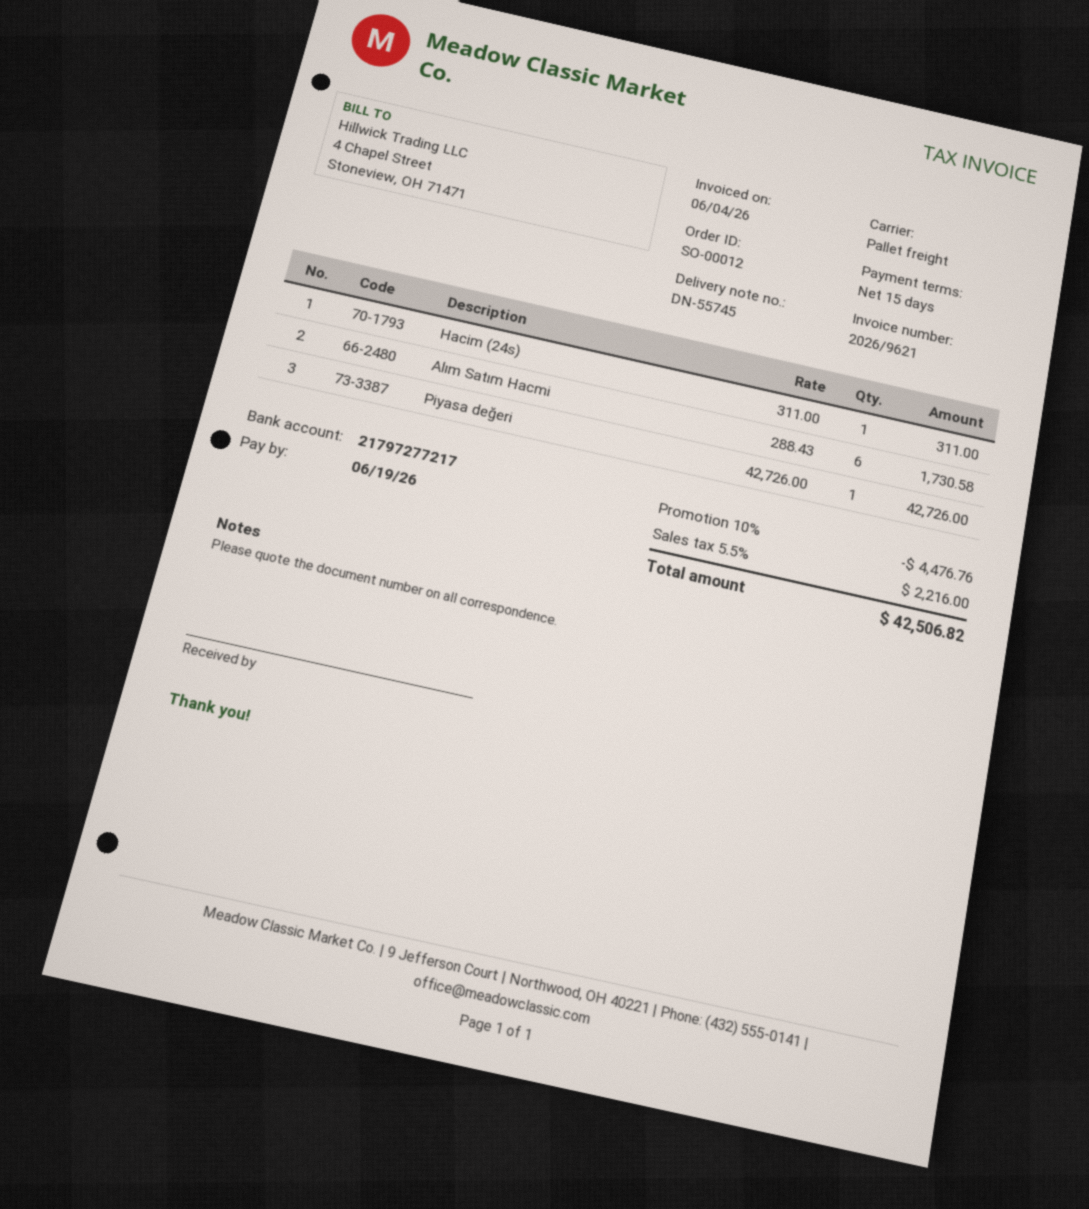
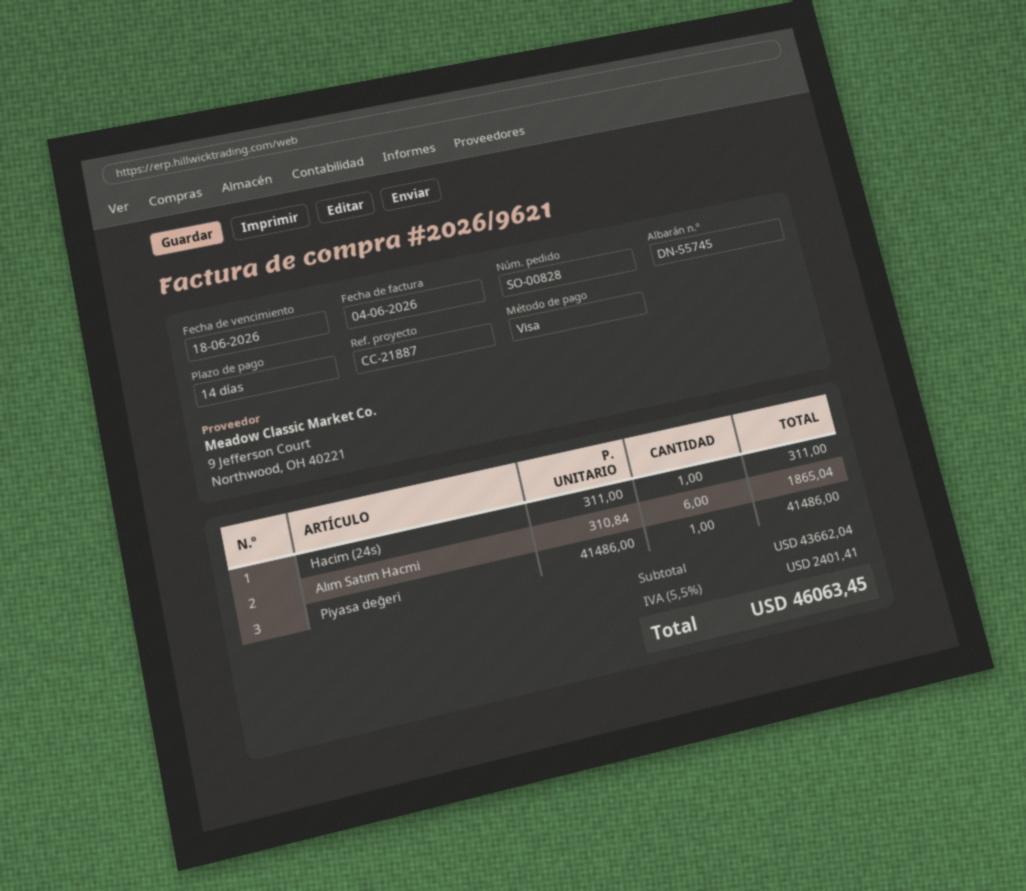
order number: SO-00012 -> SO-00828
payment terms: 15 days -> 14 days
due date: 2026-06-19 -> 2026-06-18
Alım Satım Hacmi: 6 x 288.43 = 1730.58 -> 6 x 310.84 = 1865.04
Piyasa değeri: 1 x 42726.00 = 42726.00 -> 1 x 41486.00 = 41486.00
discount: 10% = 4476.76 -> none
tax: 5.5% = 2216.00 -> 5.5% = 2401.41
total: 42506.82 -> 46063.45

